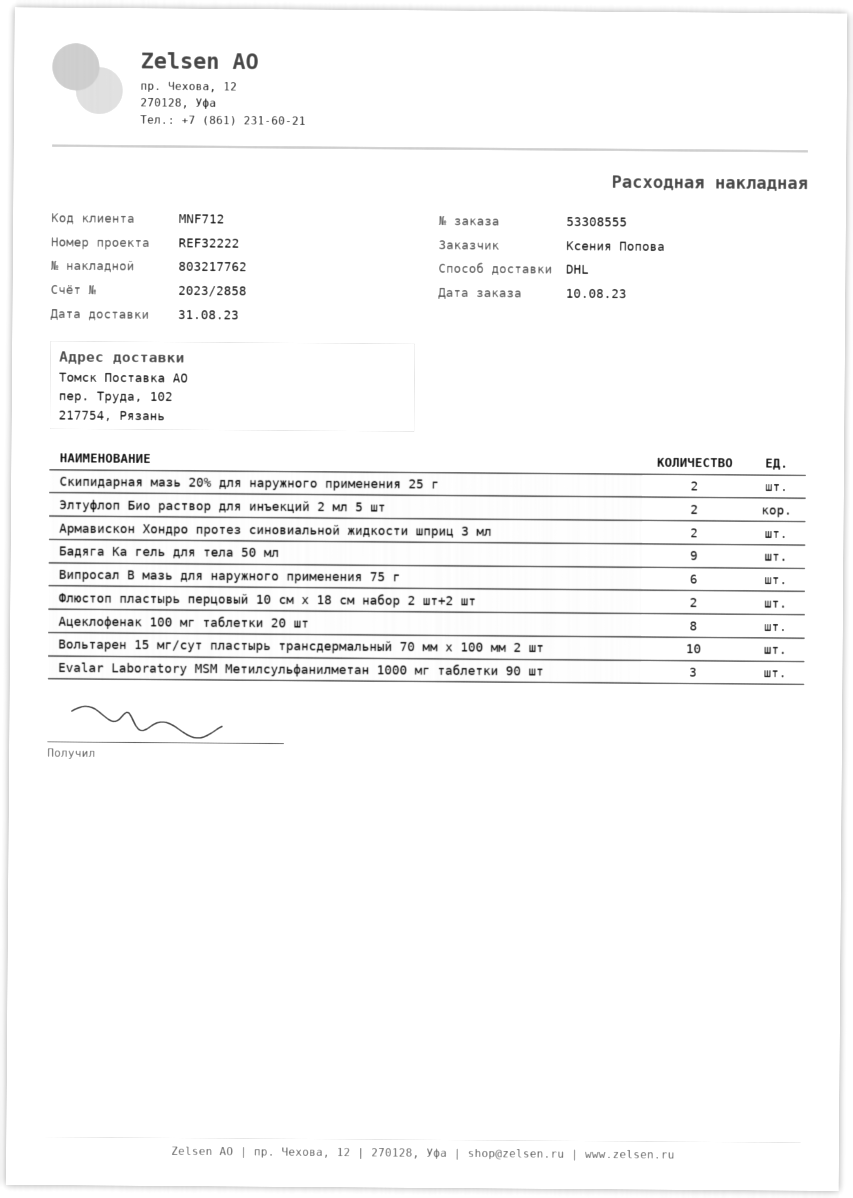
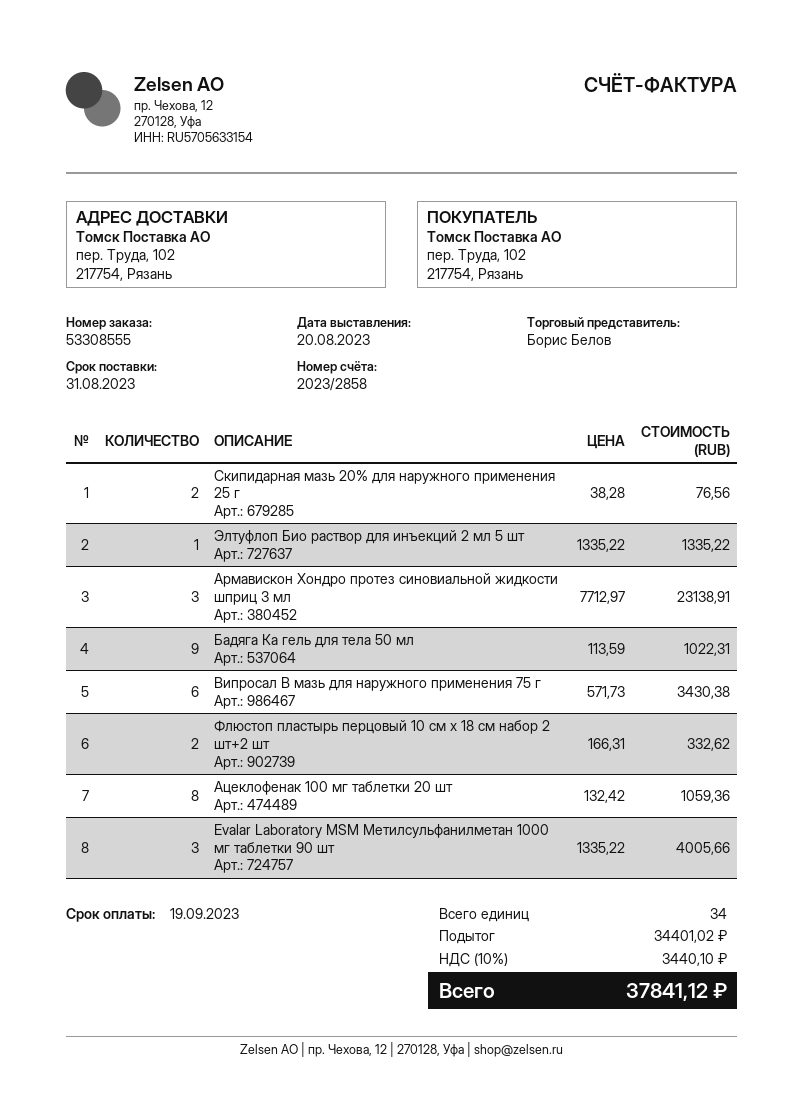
Элтуфлоп Био раствор для инъекций 2 мл 5 шт: 2 -> 1
Армавискон Хондро протез синовиальной жидкости шприц 3 мл: 2 -> 3
Вольтарен 15 мг/сут пластырь трансдермальный 70 мм х 100 мм 2 шт: 10 -> none

